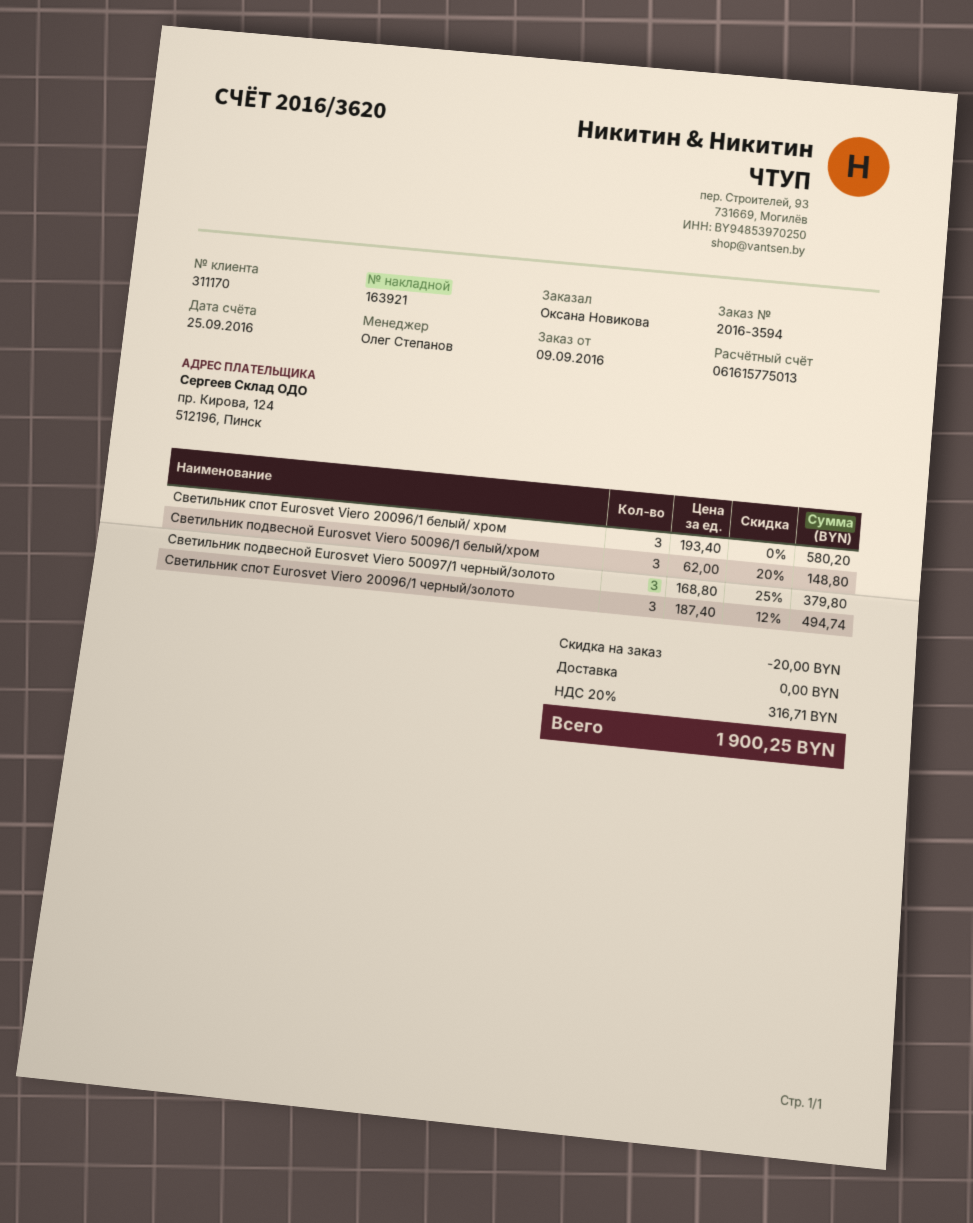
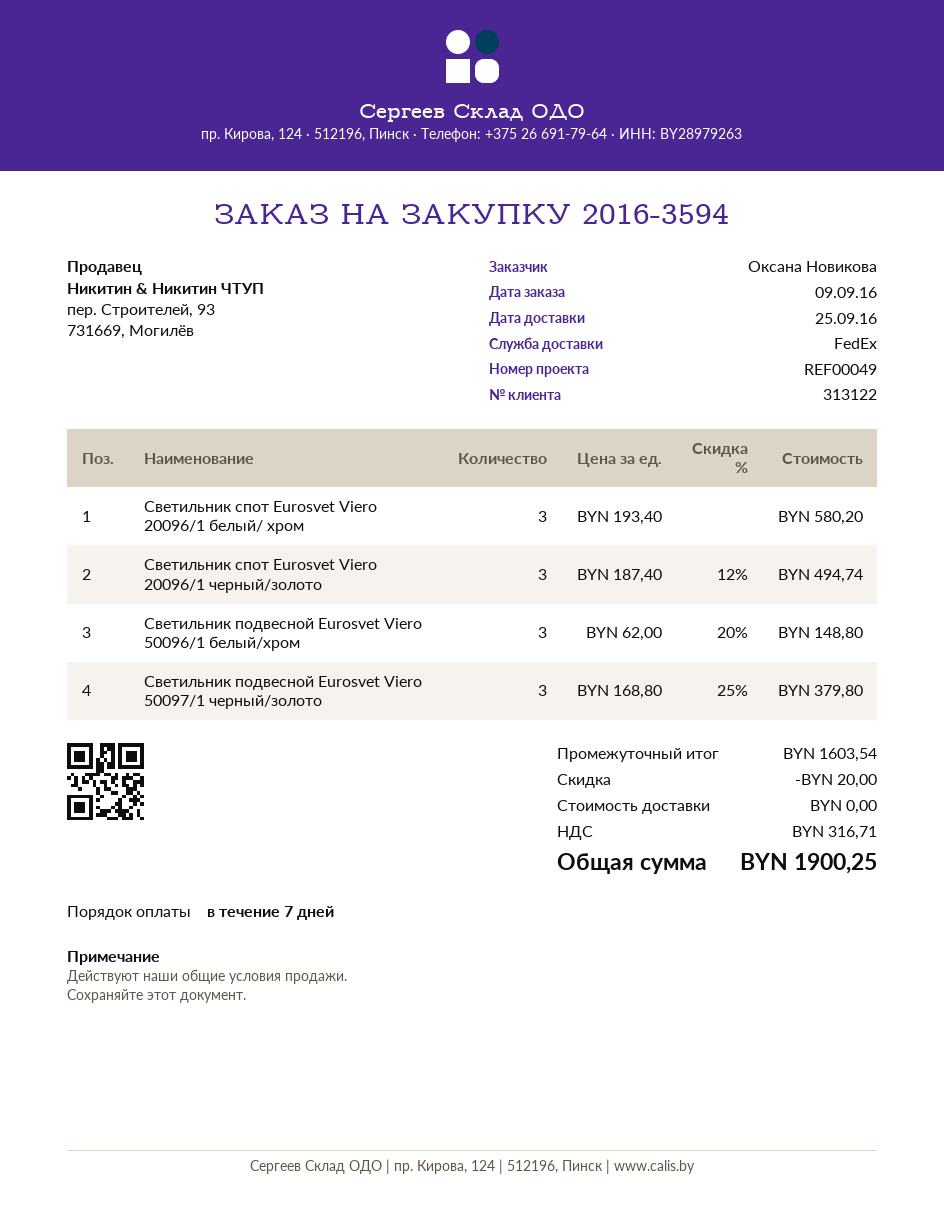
customer number: 311170 -> 313122

